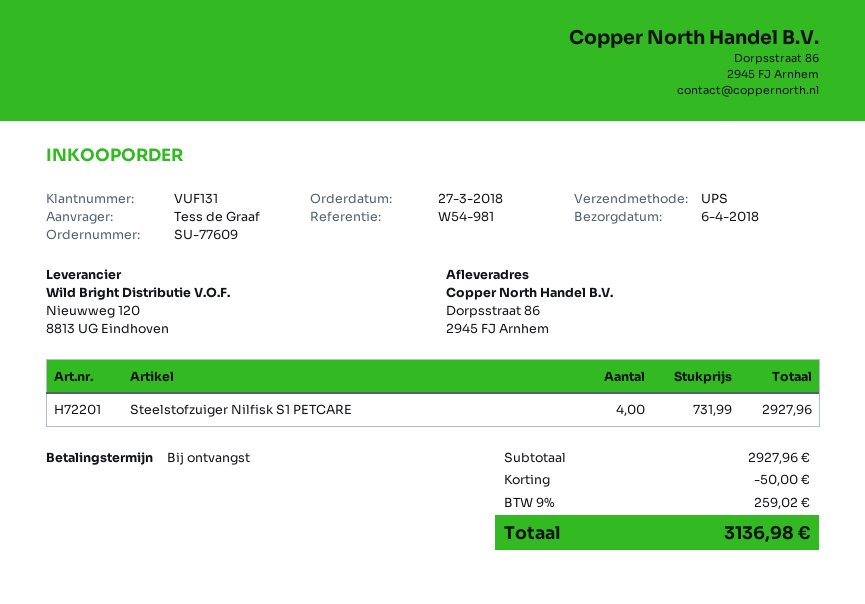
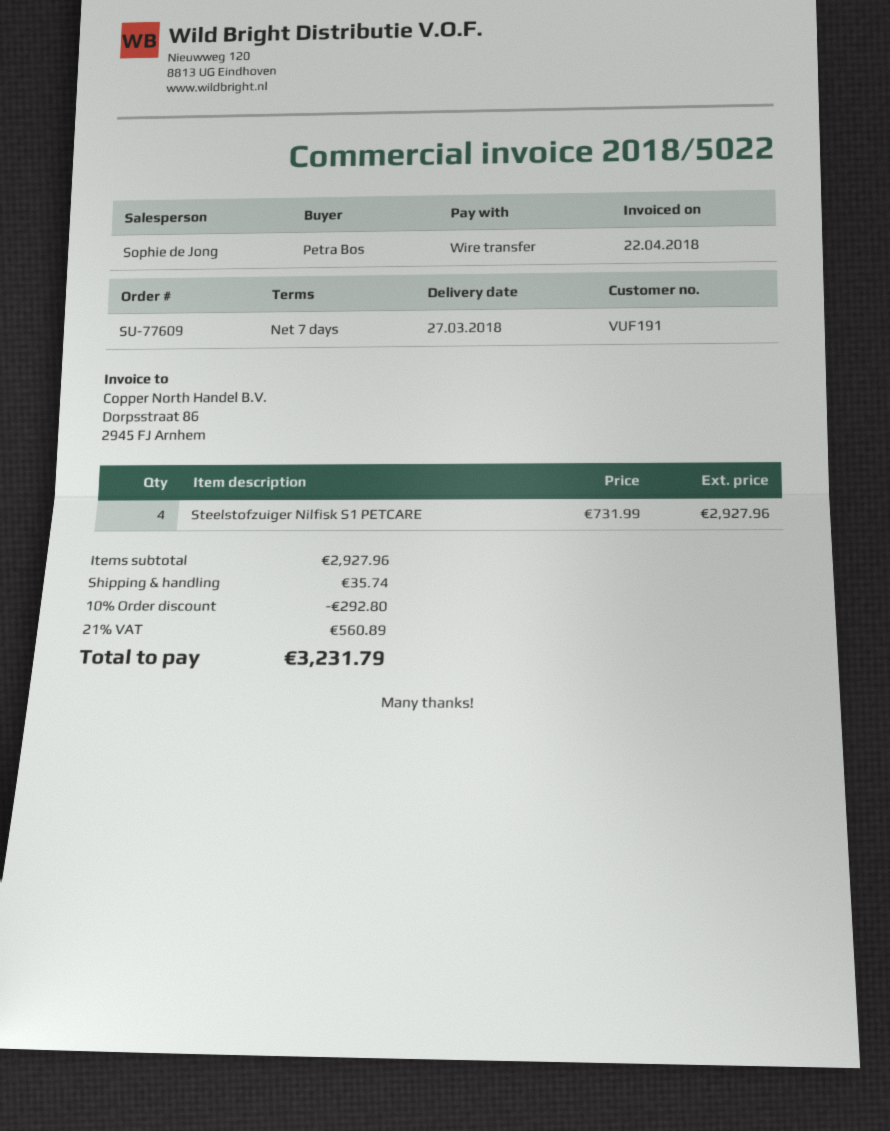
delivery date: 2018-04-06 -> 2018-03-27
payment terms: on receipt -> 7 days
customer number: VUF131 -> VUF191
ordered by: Tess de Graaf -> Petra Bos
discount: 50.00 -> 292.80
shipping: none -> 35.74
tax: 9% = 259.02 -> 21% = 560.89
total: 3136.98 -> 3231.79

